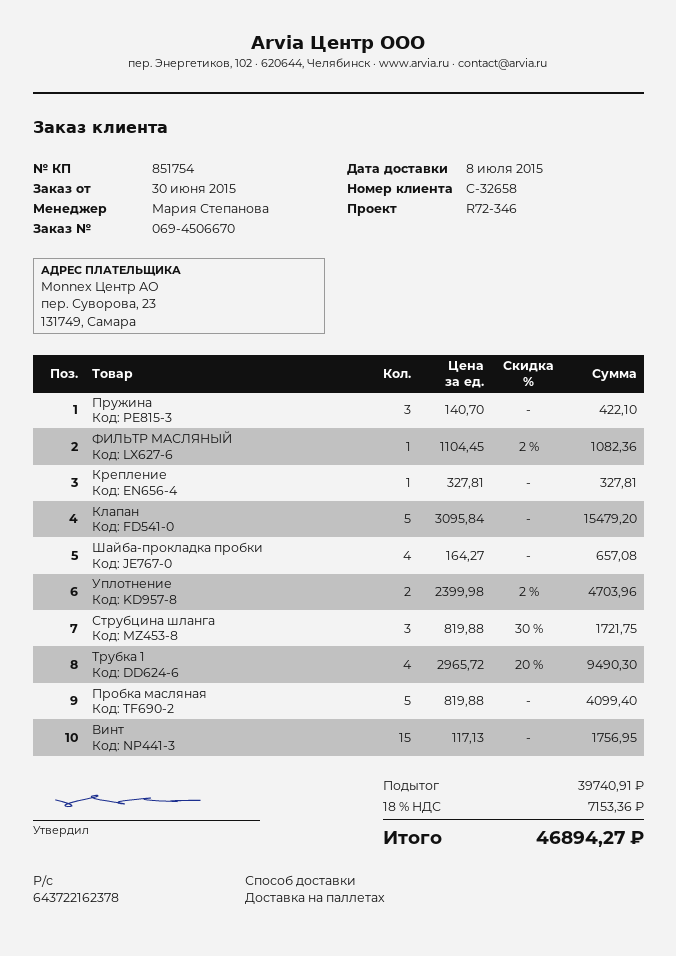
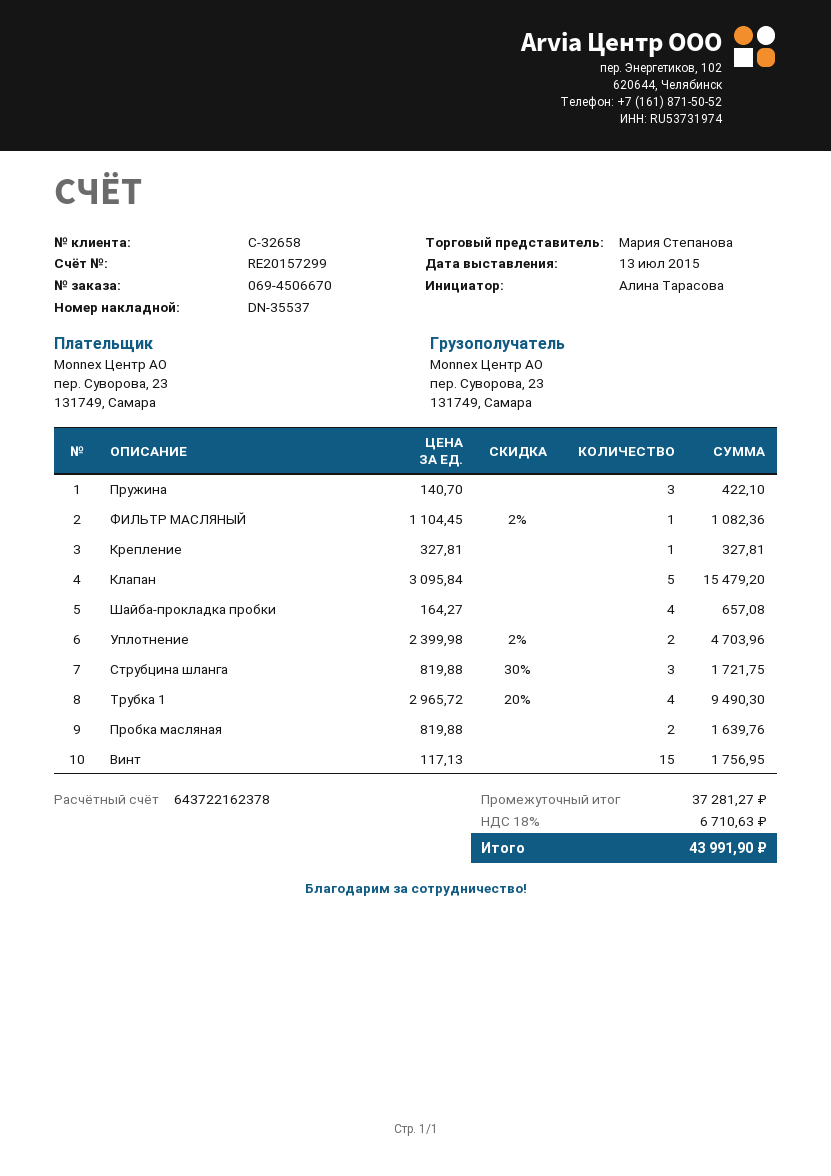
Пробка масляная: 5 x 819.88 = 4099.40 -> 2 x 819.88 = 1639.76
subtotal: 39740.91 -> 37281.27
tax: 18% = 7153.36 -> 18% = 6710.63
total: 46894.27 -> 43991.90

